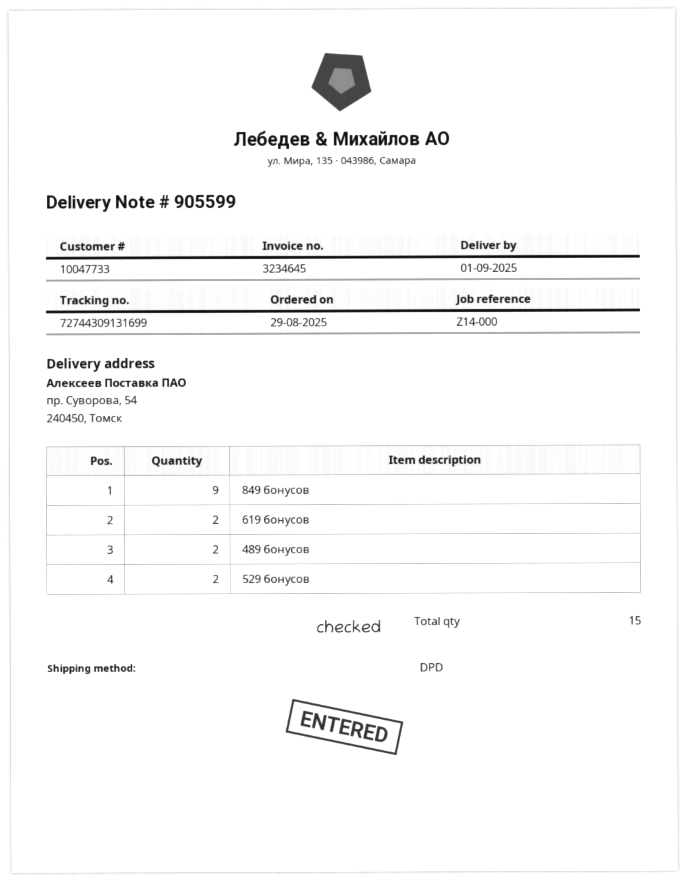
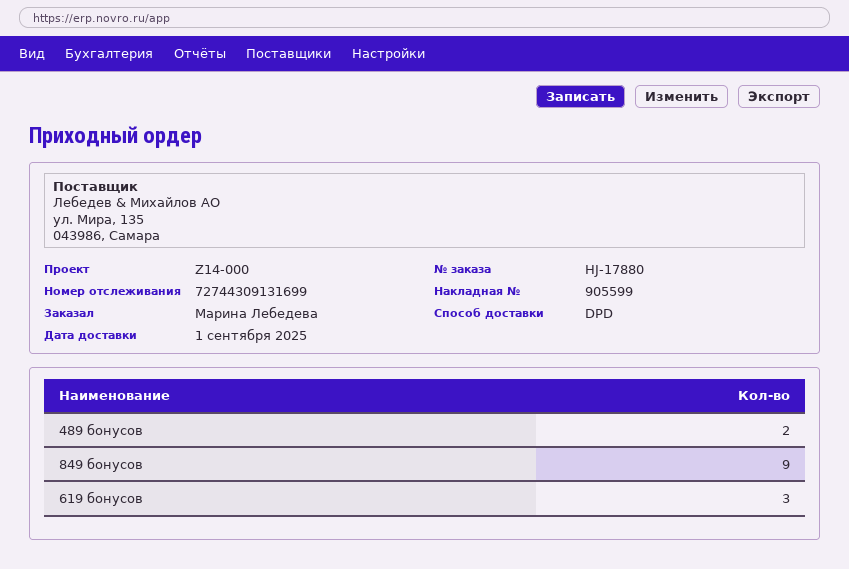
619 бонусов: 2 -> 3
529 бонусов: 2 -> none

